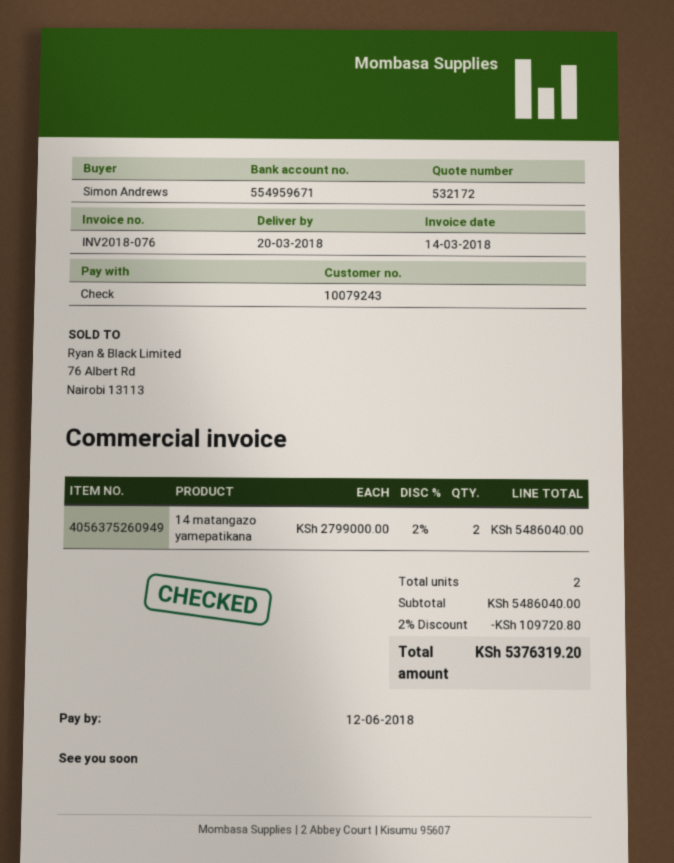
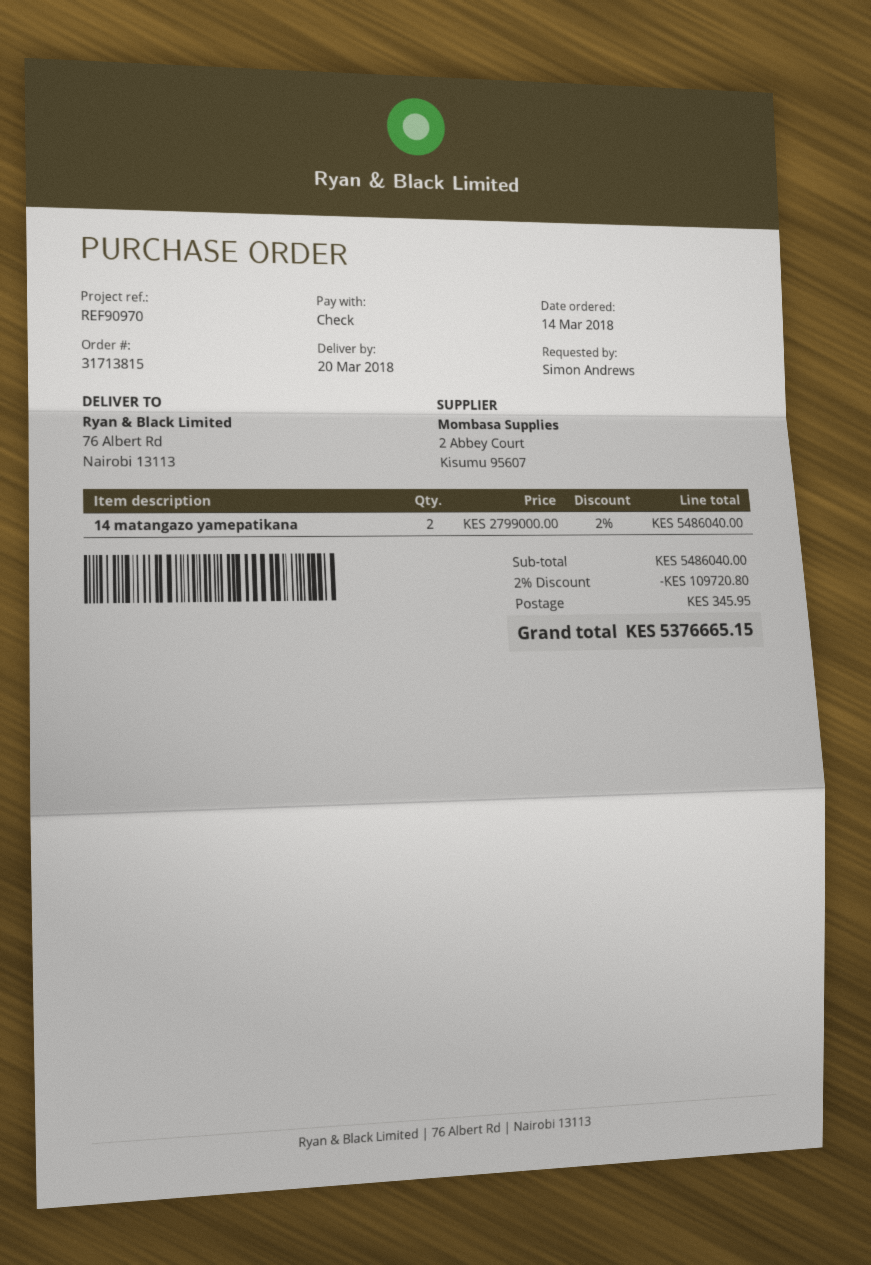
shipping: none -> 345.95
total: 5376319.20 -> 5376665.15

